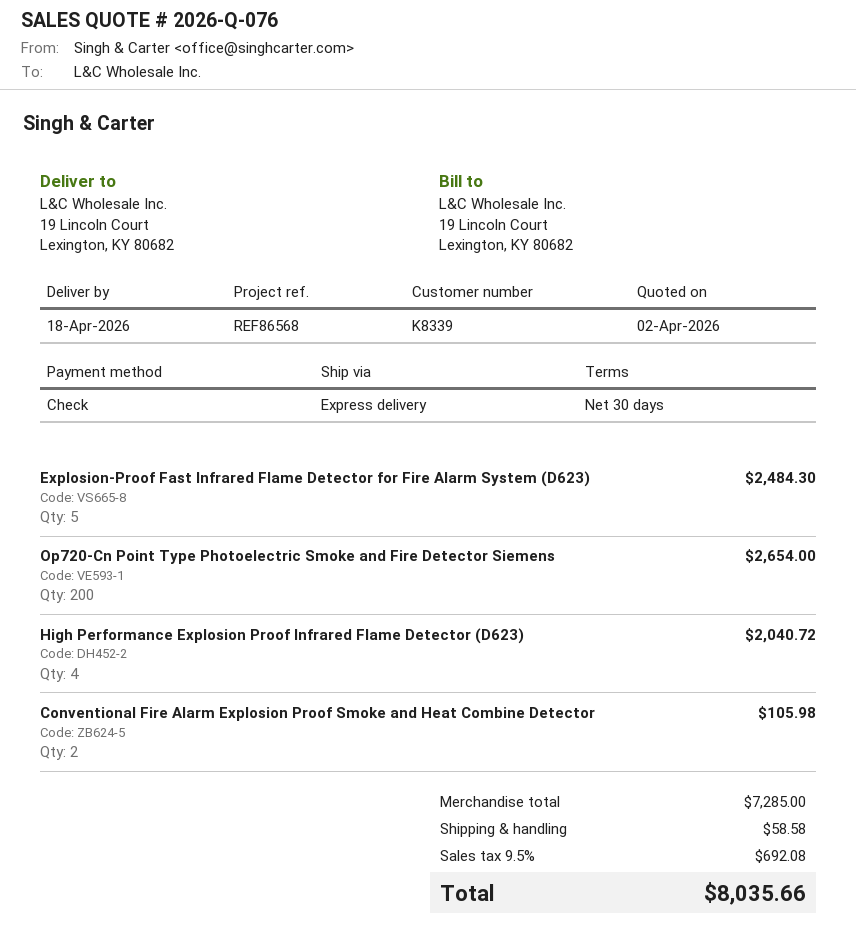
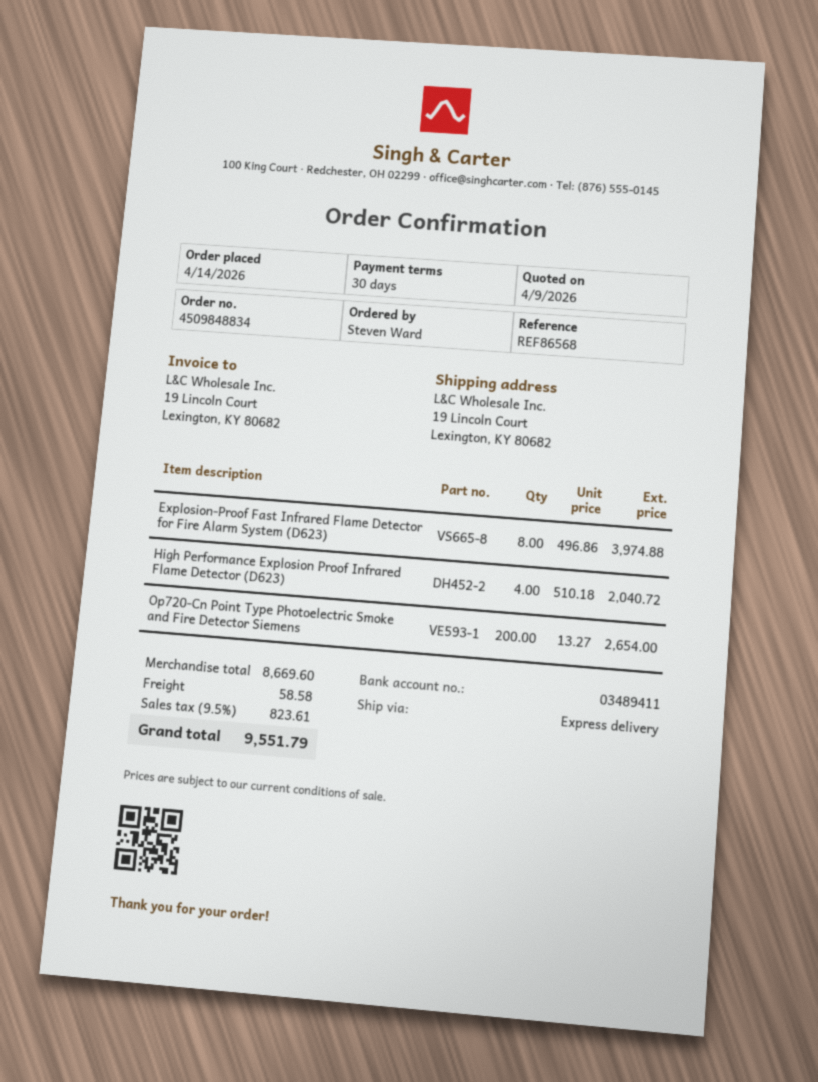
quote date: 2026-04-02 -> 2026-04-09
Explosion-Proof Fast Infrared Flame Detector for Fire Alarm System (D623): 5 for 2484.30 -> 8 for 3974.88
Conventional Fire Alarm Explosion Proof Smoke and Heat Combine Detector: 2 for 105.98 -> none
subtotal: 7285.00 -> 8669.60
tax: 9.5% = 692.08 -> 9.5% = 823.61
total: 8035.66 -> 9551.79

